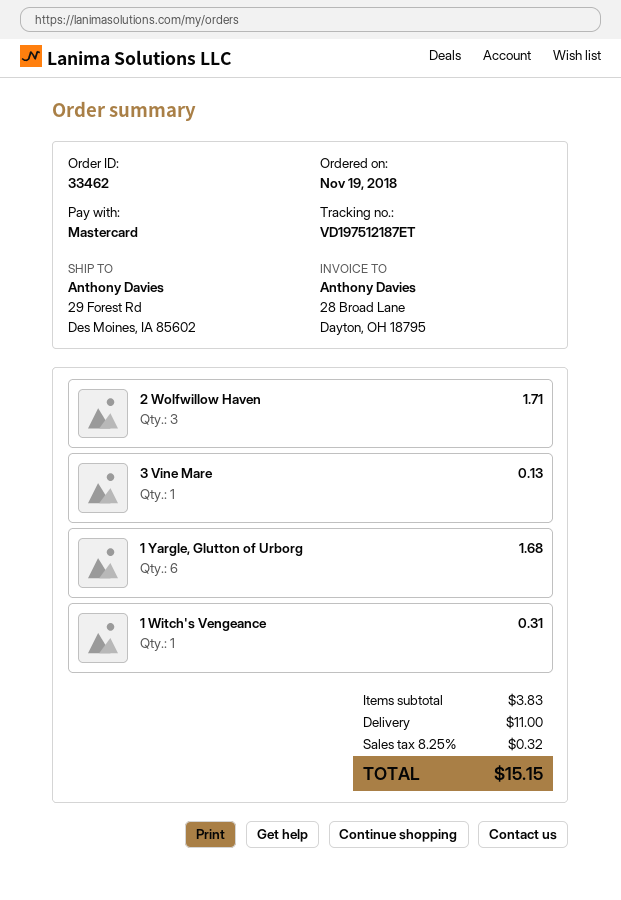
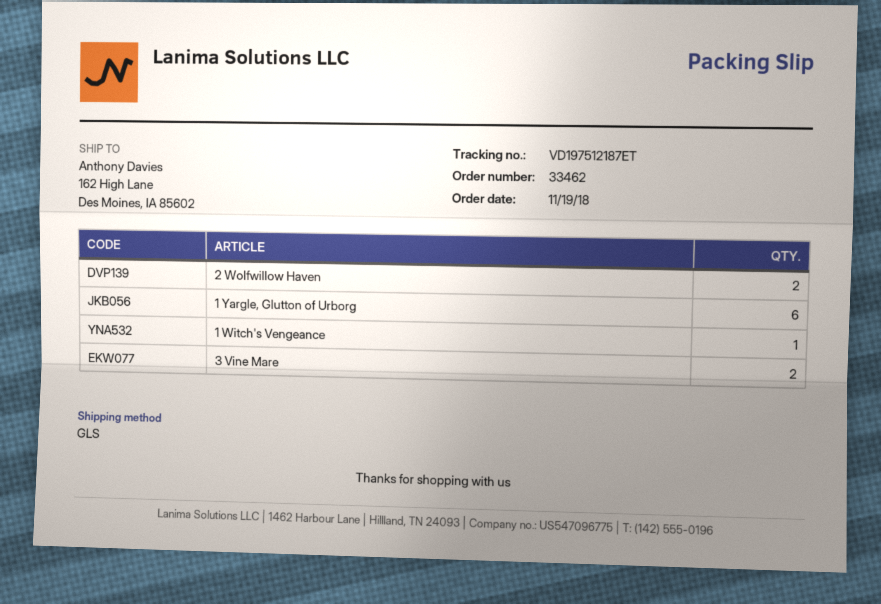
ship to: 29 Forest Rd, Des Moines, IA 85602 -> 162 High Lane, Des Moines, IA 85602
2 Wolfwillow Haven: 3 -> 2
3 Vine Mare: 1 -> 2

